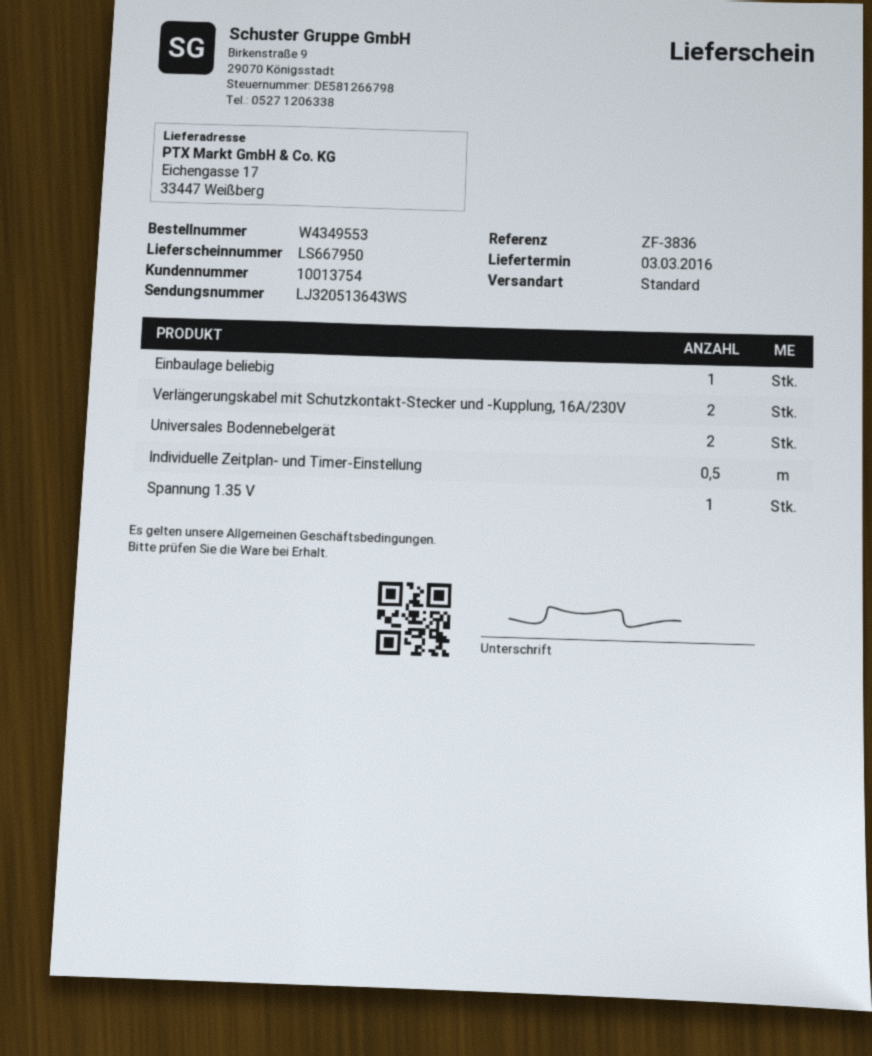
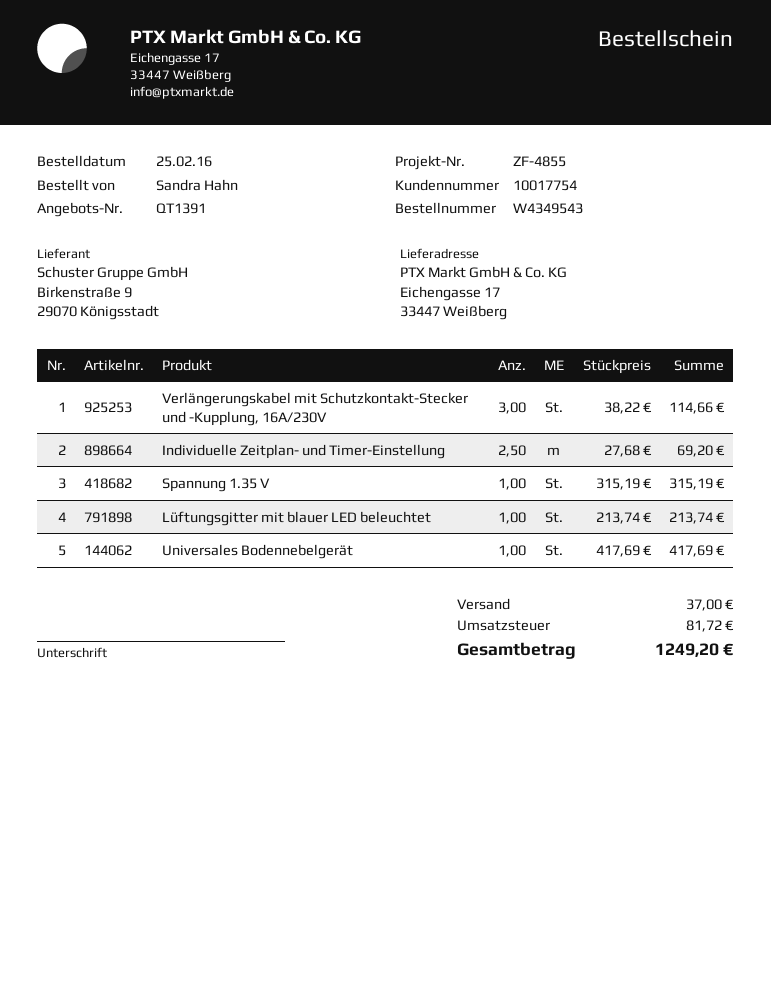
order number: W4349553 -> W4349543
customer number: 10013754 -> 10017754
reference: ZF-3836 -> ZF-4855
Einbaulage beliebig: 1 -> none
Verlängerungskabel mit Schutzkontakt-Stecker und -Kupplung, 16A/230V: 2 -> 3
Universales Bodennebelgerät: 2 -> 1
Individuelle Zeitplan- und Timer-Einstellung: 0.5 -> 2.5
Lüftungsgitter mit blauer LED beleuchtet: none -> 1

